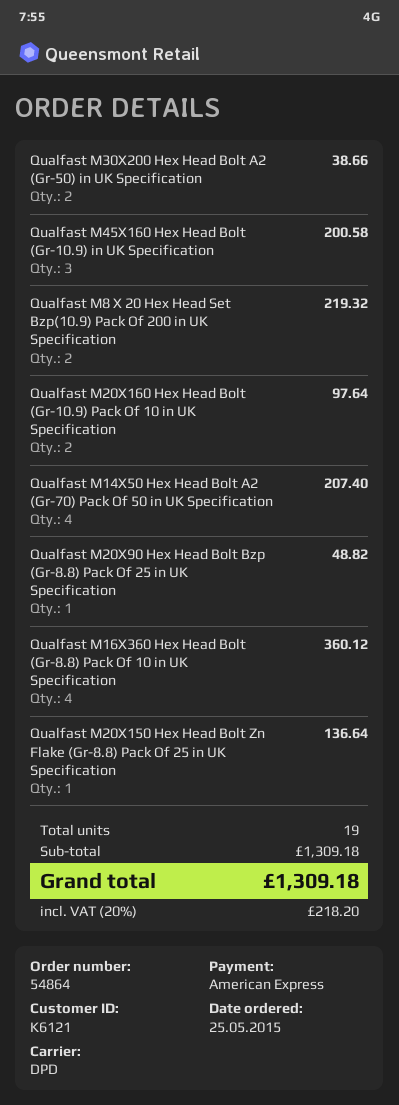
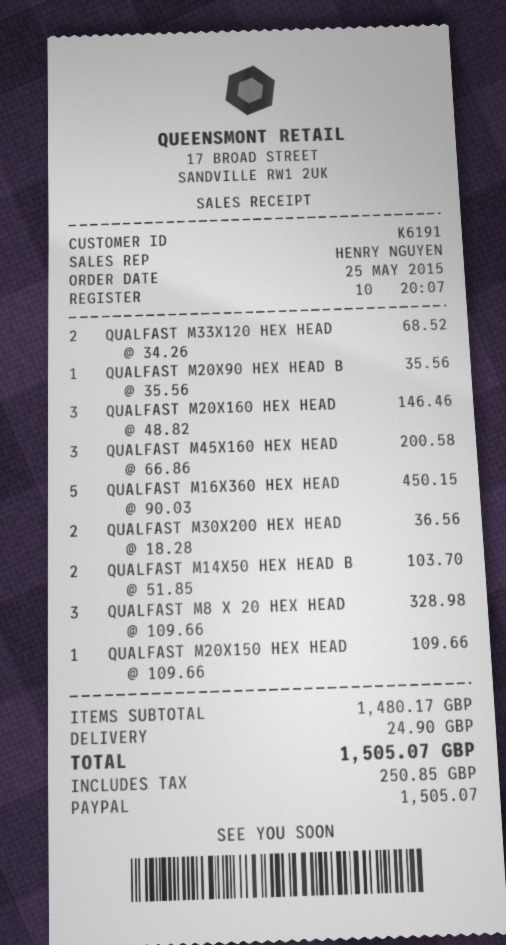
customer number: K6121 -> K6191
payment method: American Express -> PayPal
Qualfast M30X200 Hex Head Bolt A2 (Gr-50) in UK Specification: 2 for 38.66 -> 2 for 36.56
Qualfast M8 X 20 Hex Head Set Bzp(10.9) Pack Of 200 in UK Specification: 2 for 219.32 -> 3 for 328.98
Qualfast M20X160 Hex Head Bolt (Gr-10.9) Pack Of 10 in UK Specification: 2 for 97.64 -> 3 for 146.46
Qualfast M14X50 Hex Head Bolt A2 (Gr-70) Pack Of 50 in UK Specification: 4 for 207.40 -> 2 for 103.70
Qualfast M20X90 Hex Head Bolt Bzp (Gr-8.8) Pack Of 25 in UK Specification: 1 for 48.82 -> 1 for 35.56
Qualfast M16X360 Hex Head Bolt (Gr-8.8) Pack Of 10 in UK Specification: 4 for 360.12 -> 5 for 450.15
Qualfast M20X150 Hex Head Bolt Zn Flake (Gr-8.8) Pack Of 25 in UK Specification: 1 for 136.64 -> 1 for 109.66
QUALFAST M33X120 HEX HEAD: none -> 2 for 68.52
subtotal: 1309.18 -> 1480.17
shipping: none -> 24.90
tax: 218.20 -> 250.85
total: 1309.18 -> 1505.07

